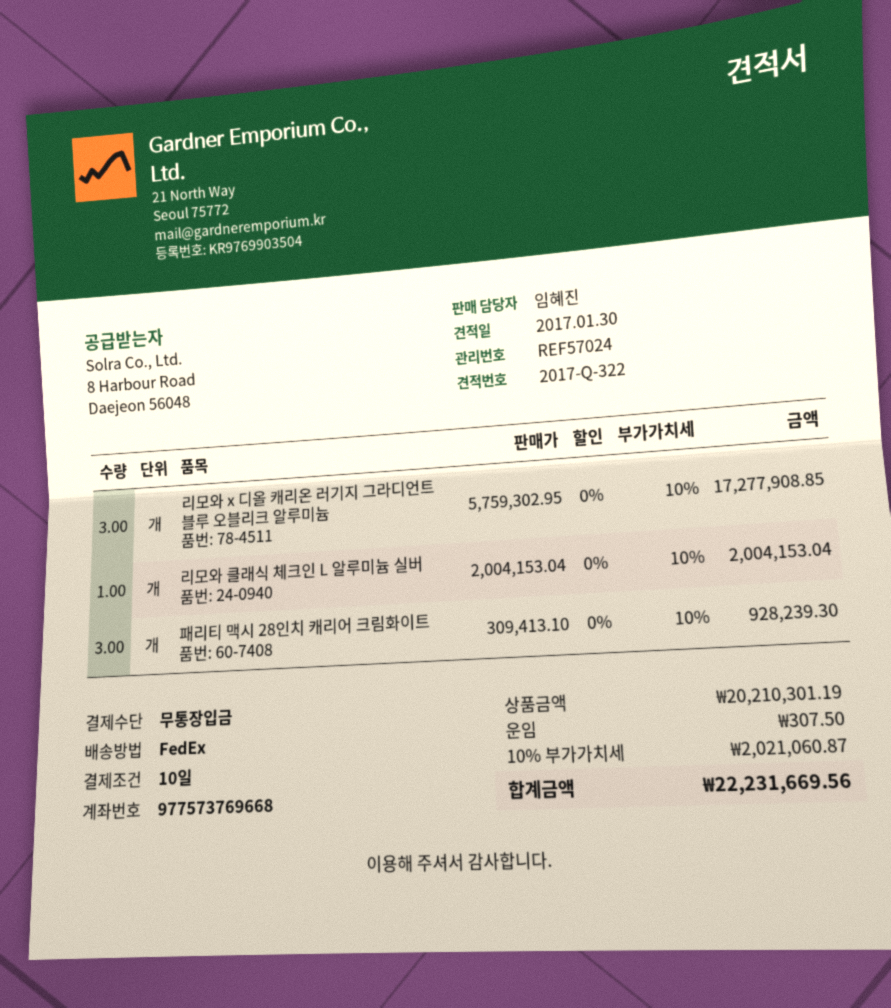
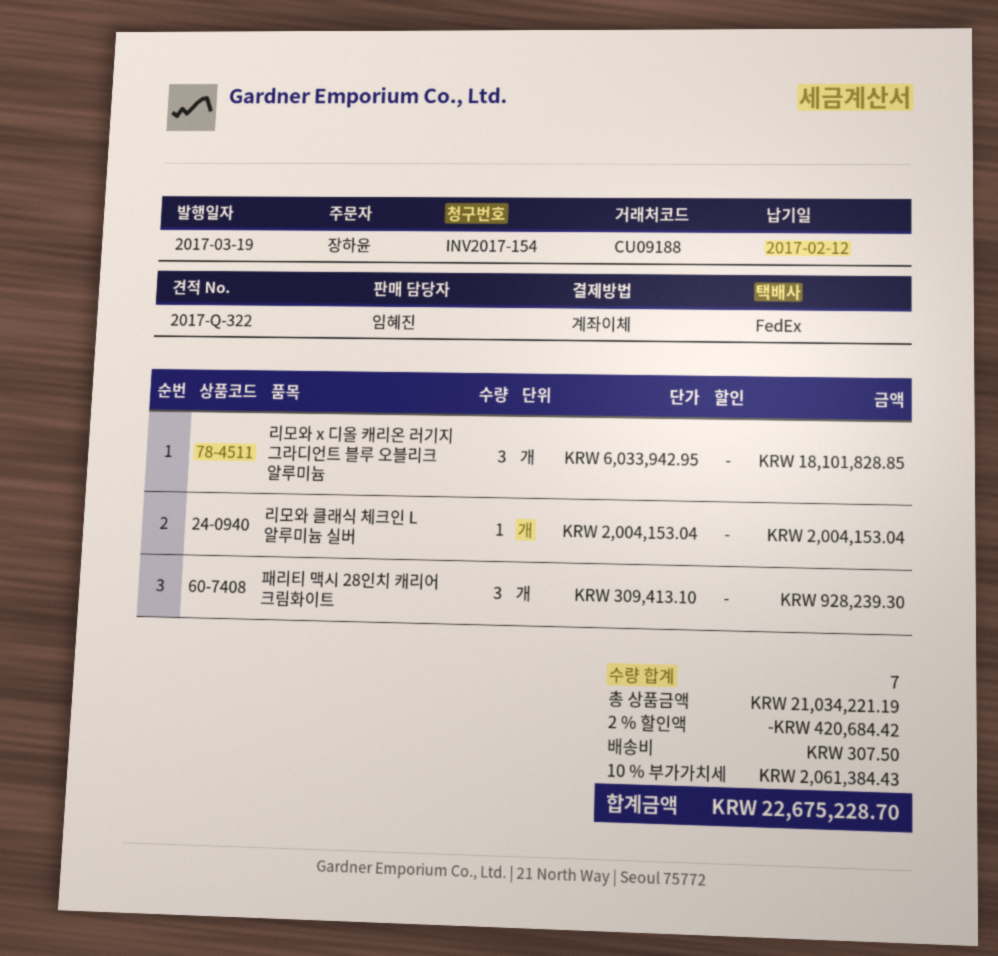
리모와 x 디올 캐리온 러기지 그라디언트 블루 오블리크 알루미늄: 3 x 5759302.95 = 17277908.85 -> 3 x 6033942.95 = 18101828.85
subtotal: 20210301.19 -> 21034221.19
discount: none -> 2% = 420684.42
tax: 10% = 2021060.87 -> 10% = 2061384.43
total: 22231669.56 -> 22675228.70

